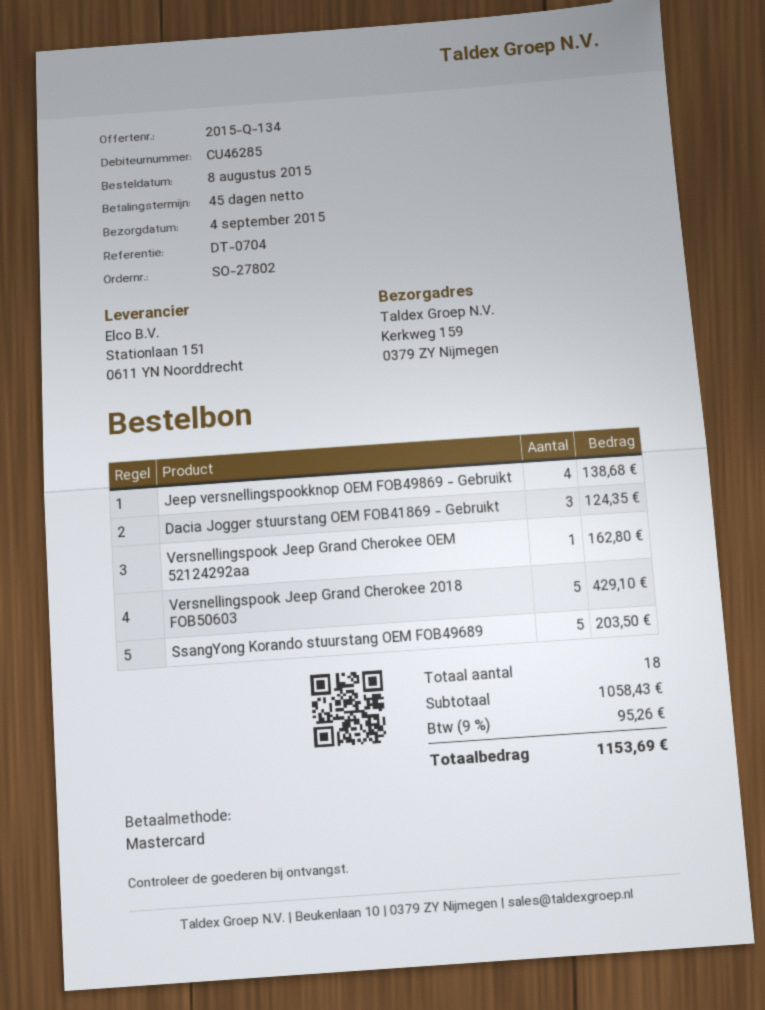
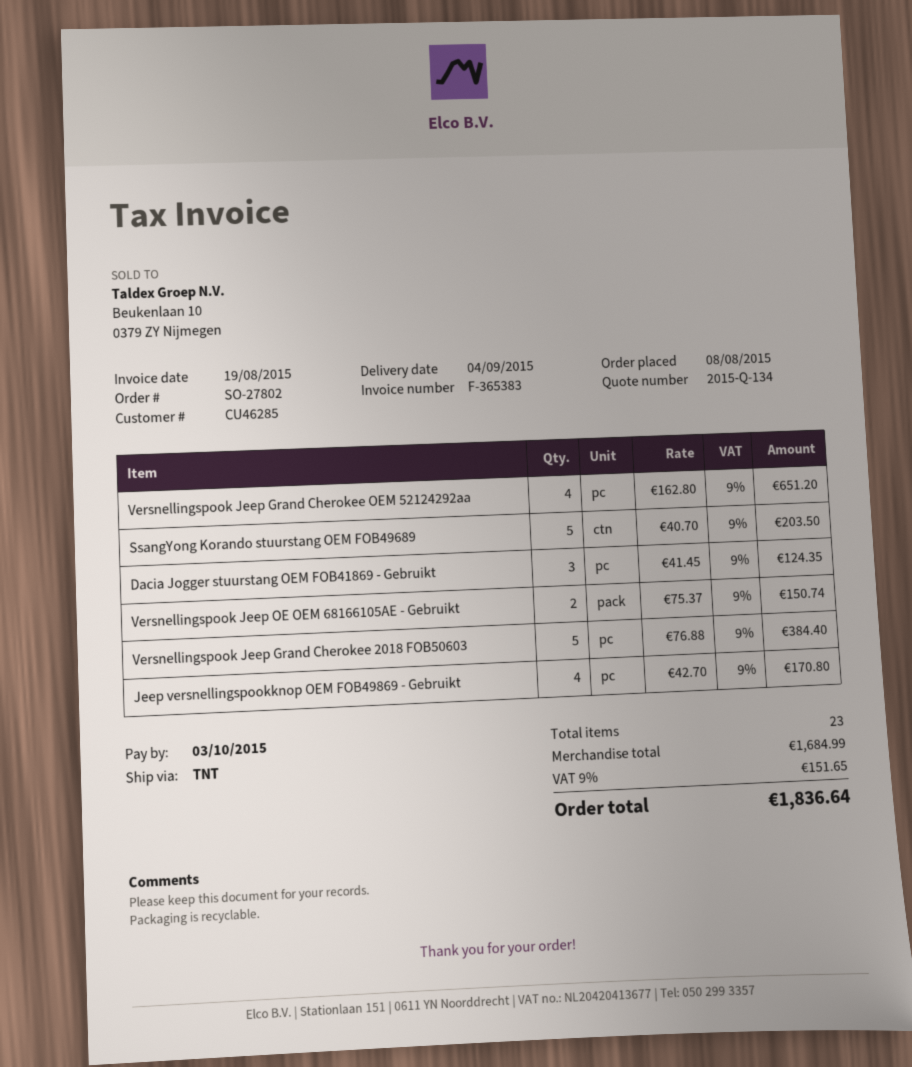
Jeep versnellingspookknop OEM FOB49869 - Gebruikt: 4 for 138.68 -> 4 for 170.80
Versnellingspook Jeep Grand Cherokee OEM 52124292aa: 1 for 162.80 -> 4 for 651.20
Versnellingspook Jeep Grand Cherokee 2018 FOB50603: 5 for 429.10 -> 5 for 384.40
Versnellingspook Jeep OE OEM 68166105AE - Gebruikt: none -> 2 for 150.74
total quantity: 18 -> 23
subtotal: 1058.43 -> 1684.99
tax: 9% = 95.26 -> 9% = 151.65
total: 1153.69 -> 1836.64

